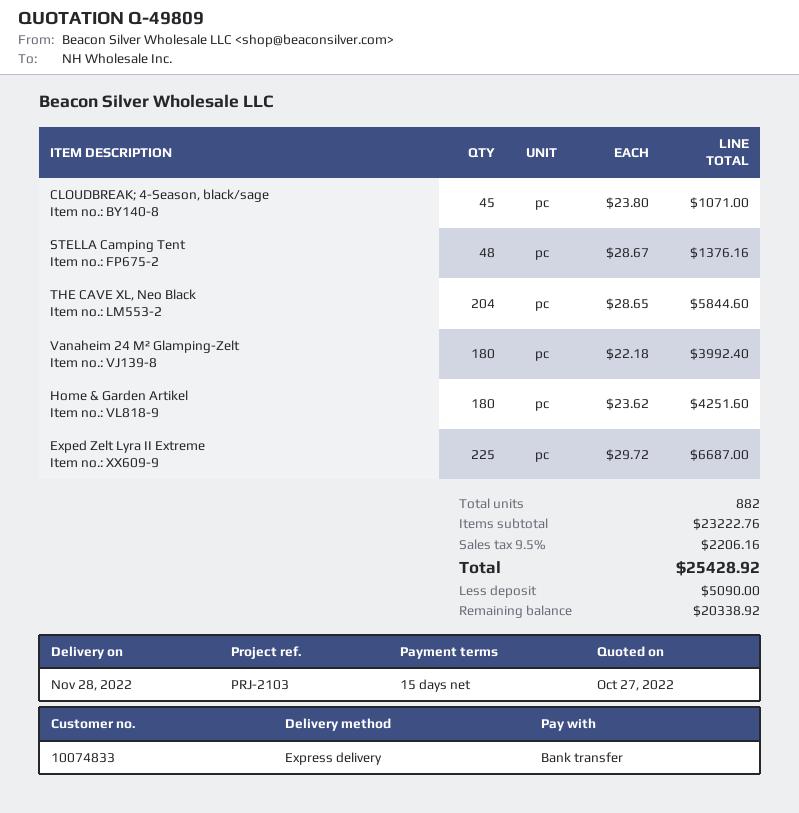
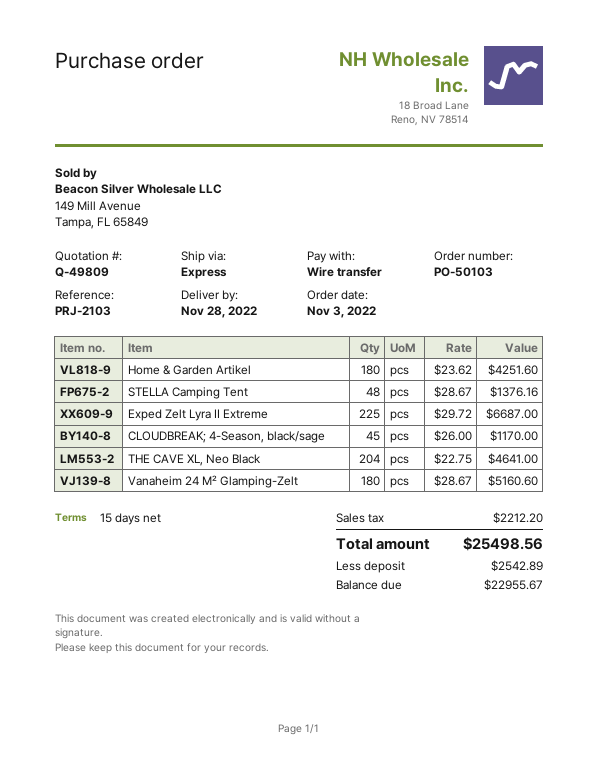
CLOUDBREAK; 4-Season, black/sage: 45 x 23.80 = 1071.00 -> 45 x 26.00 = 1170.00
THE CAVE XL, Neo Black: 204 x 28.65 = 5844.60 -> 204 x 22.75 = 4641.00
Vanaheim 24 M² Glamping-Zelt: 180 x 22.18 = 3992.40 -> 180 x 28.67 = 5160.60
tax: 2206.16 -> 2212.20
total: 25428.92 -> 25498.56
deposit: 5090.00 -> 2542.89
balance: 20338.92 -> 22955.67

